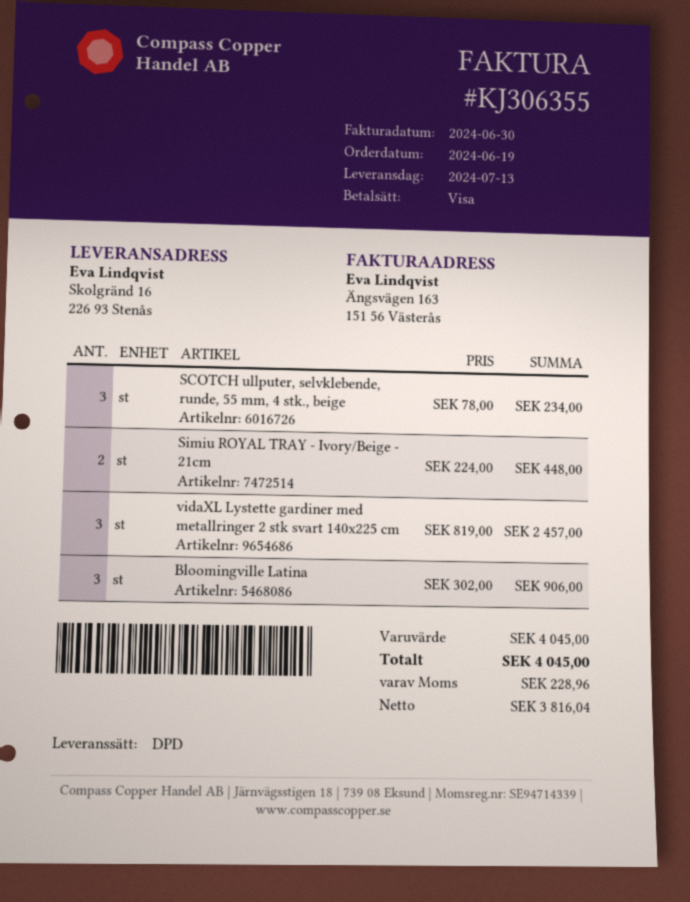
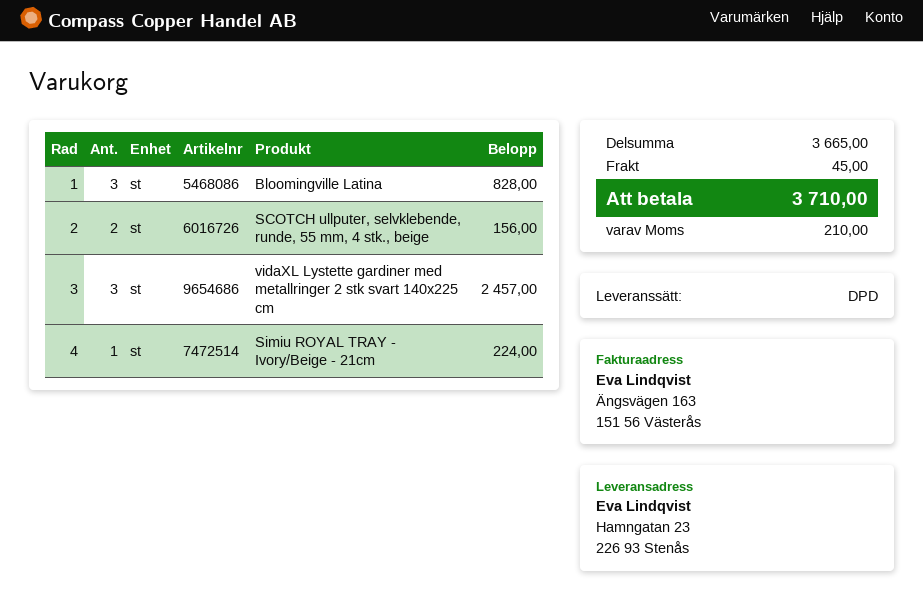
ship to: Skolgränd 16, 226 93 Stenås -> Hamngatan 23, 226 93 Stenås
SCOTCH ullputer, selvklebende, runde, 55 mm, 4 stk., beige: 3 for 234.00 -> 2 for 156.00
Simiu ROYAL TRAY - Ivory/Beige - 21cm: 2 for 448.00 -> 1 for 224.00
Bloomingville Latina: 3 for 906.00 -> 3 for 828.00
subtotal: 4045.00 -> 3665.00
shipping: none -> 45.00
tax: 228.96 -> 210.00
total: 4045.00 -> 3710.00

